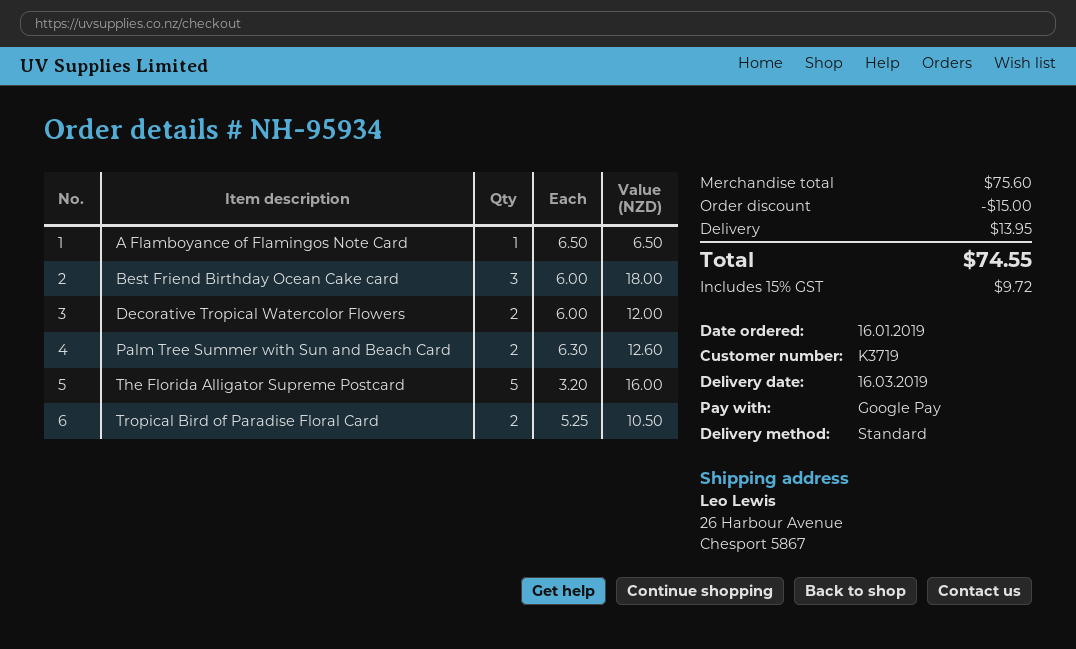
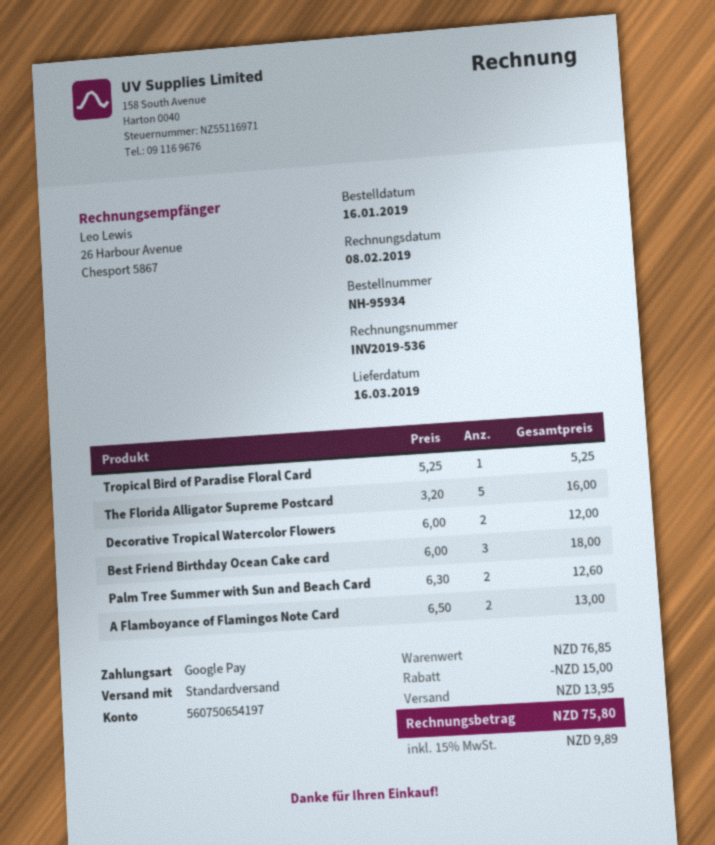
A Flamboyance of Flamingos Note Card: 1 x 6.50 = 6.50 -> 2 x 6.50 = 13.00
Tropical Bird of Paradise Floral Card: 2 x 5.25 = 10.50 -> 1 x 5.25 = 5.25
subtotal: 75.60 -> 76.85
tax: 15% = 9.72 -> 15% = 9.89
total: 74.55 -> 75.80

